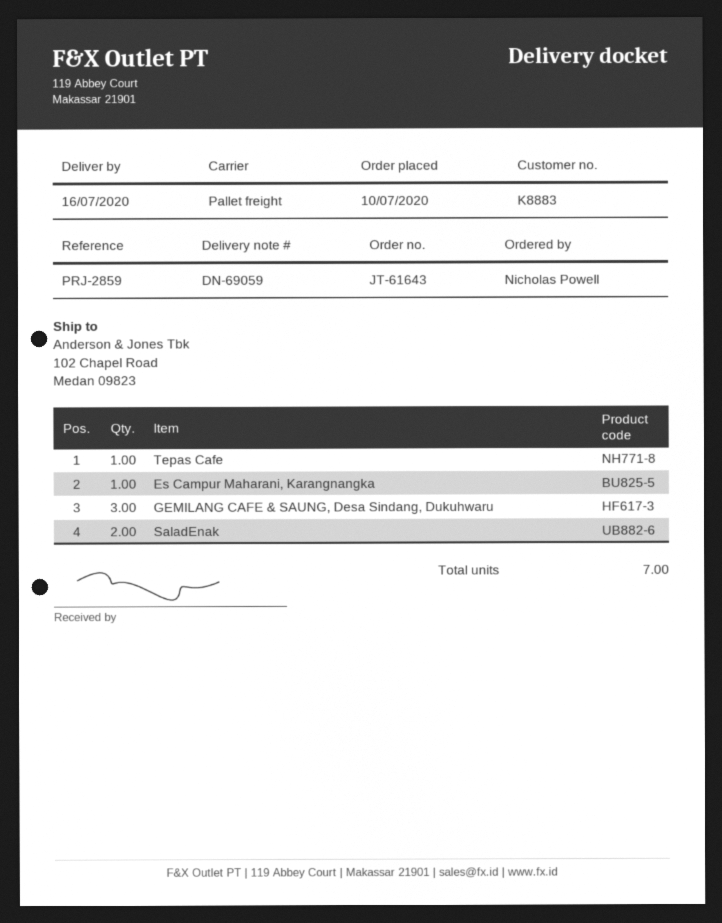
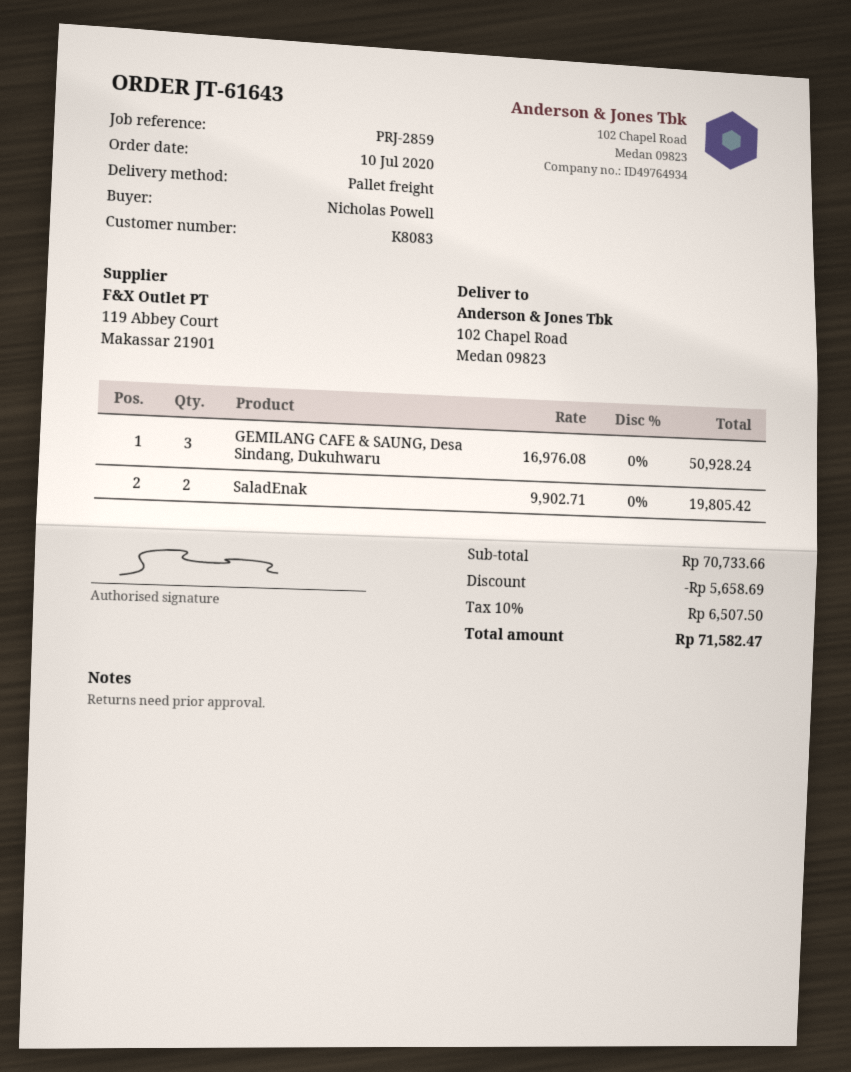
customer number: K8883 -> K8083
Tepas Cafe: 1 -> none
Es Campur Maharani, Karangnangka: 1 -> none

